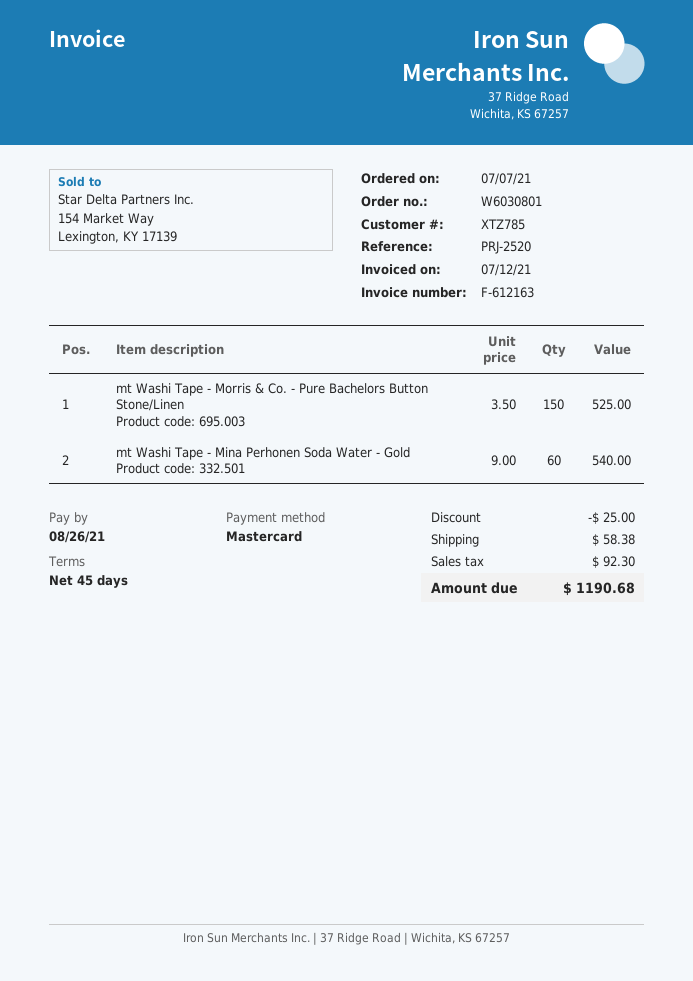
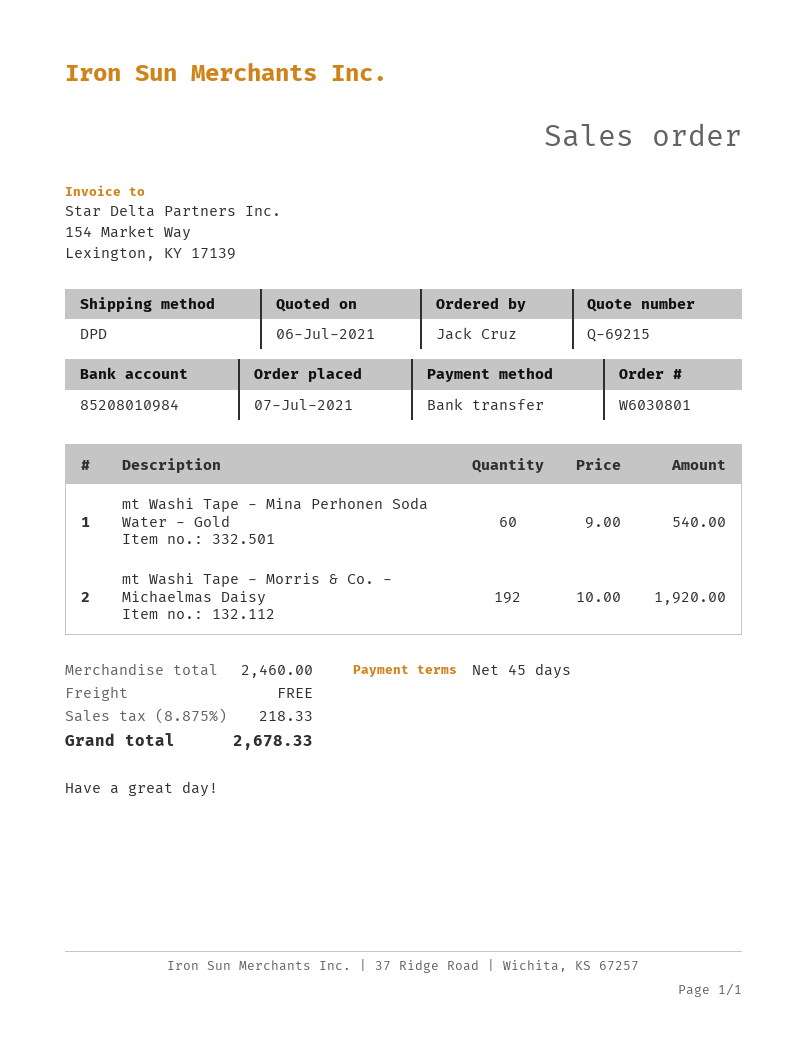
payment method: Mastercard -> bank transfer
mt Washi Tape - Morris & Co. - Pure Bachelors Button Stone/Linen: 150 x 3.50 = 525.00 -> none
mt Washi Tape - Morris & Co. - Michaelmas Daisy: none -> 192 x 10.00 = 1920.00
discount: 25.00 -> none
shipping: 58.38 -> 0.00
tax: 92.30 -> 218.33
total: 1190.68 -> 2678.33

